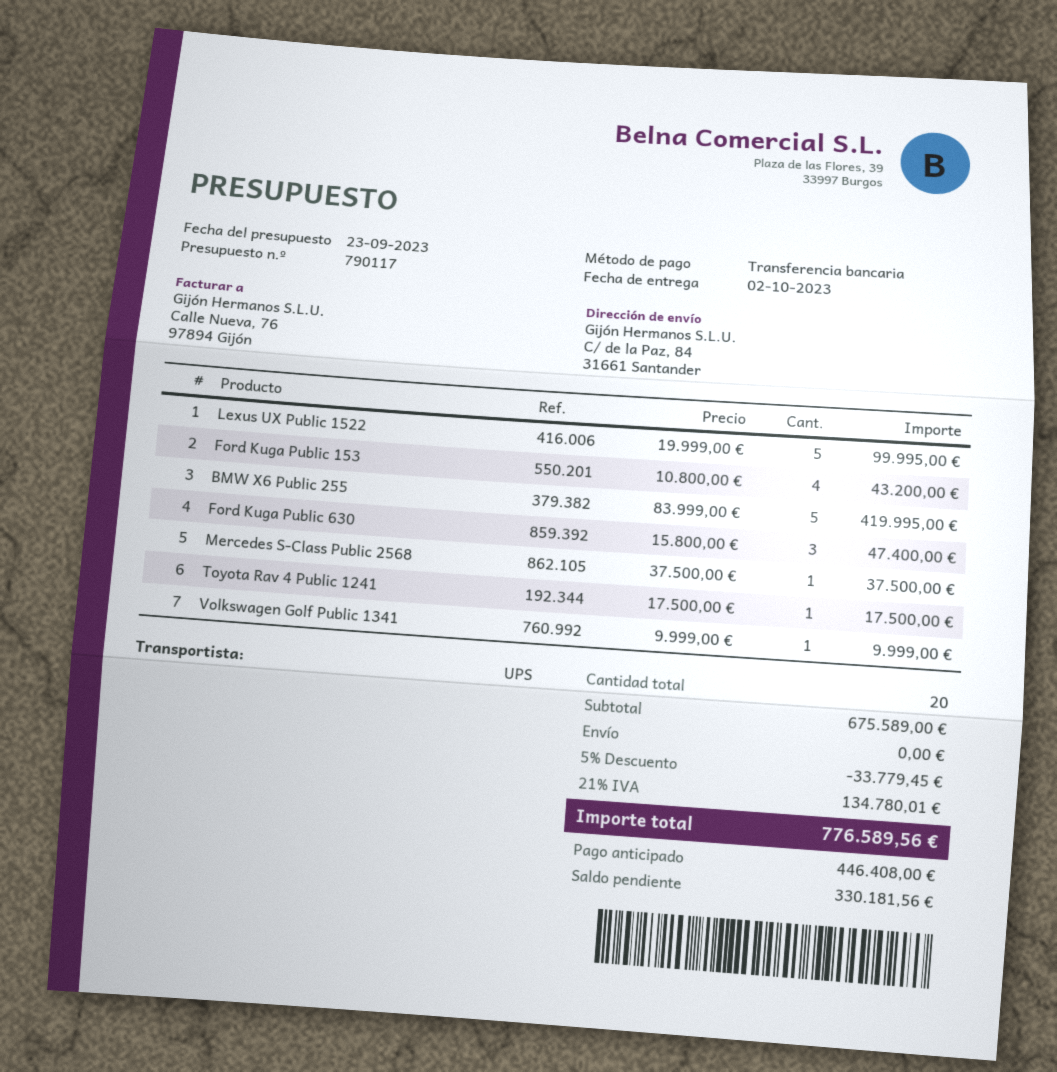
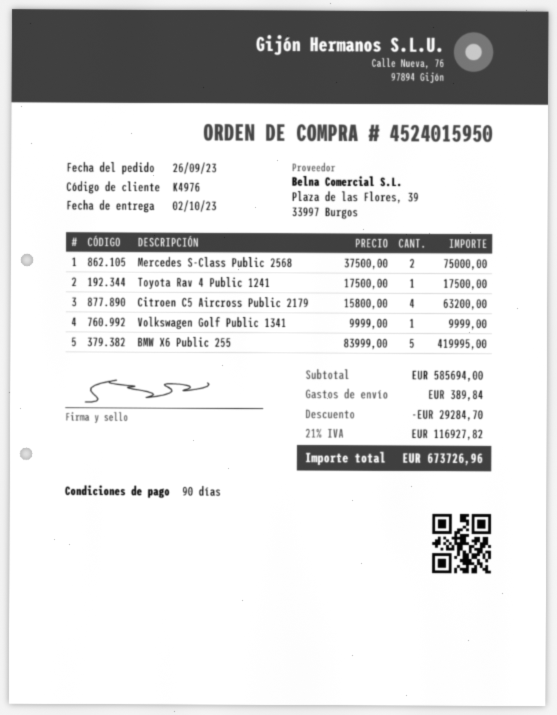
Lexus UX Public 1522: 5 x 19999.00 = 99995.00 -> none
Ford Kuga Public 153: 4 x 10800.00 = 43200.00 -> none
Ford Kuga Public 630: 3 x 15800.00 = 47400.00 -> none
Mercedes S-Class Public 2568: 1 x 37500.00 = 37500.00 -> 2 x 37500.00 = 75000.00
Citroen C5 Aircross Public 2179: none -> 4 x 15800.00 = 63200.00
subtotal: 675589.00 -> 585694.00
discount: 33779.45 -> 29284.70
shipping: 0.00 -> 389.84
tax: 21% = 134780.01 -> 21% = 116927.82
total: 776589.56 -> 673726.96

